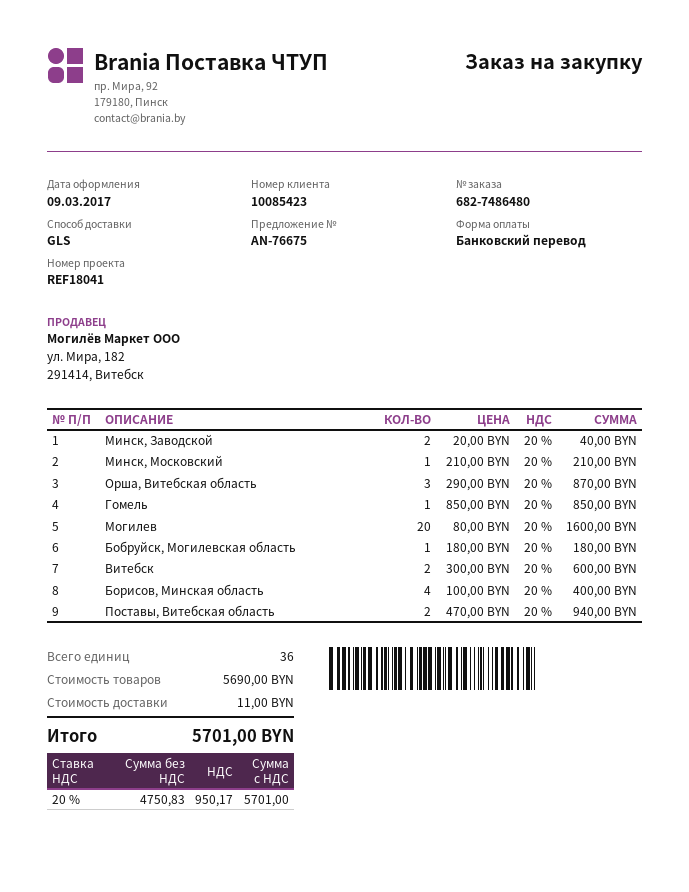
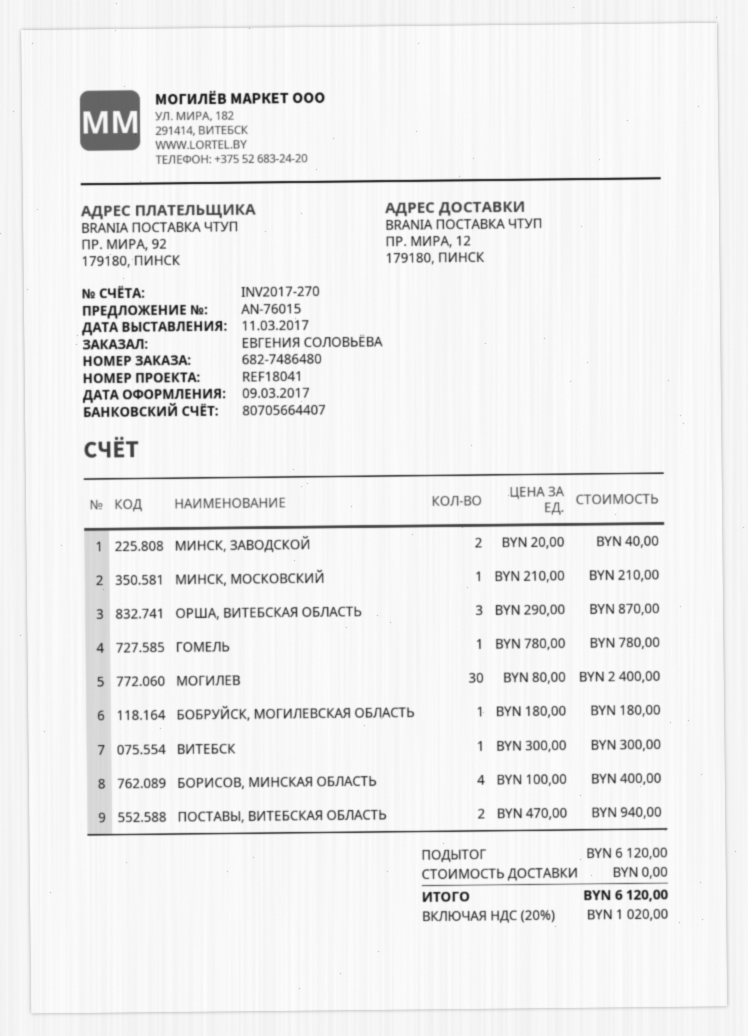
quote number: AN-76675 -> AN-76015
Гомель: 1 x 850.00 = 850.00 -> 1 x 780.00 = 780.00
Могилев: 20 x 80.00 = 1600.00 -> 30 x 80.00 = 2400.00
Витебск: 2 x 300.00 = 600.00 -> 1 x 300.00 = 300.00
subtotal: 5690.00 -> 6120.00
shipping: 11.00 -> 0.00
tax: 20% = 950.17 -> 20% = 1020.00
total: 5701.00 -> 6120.00

